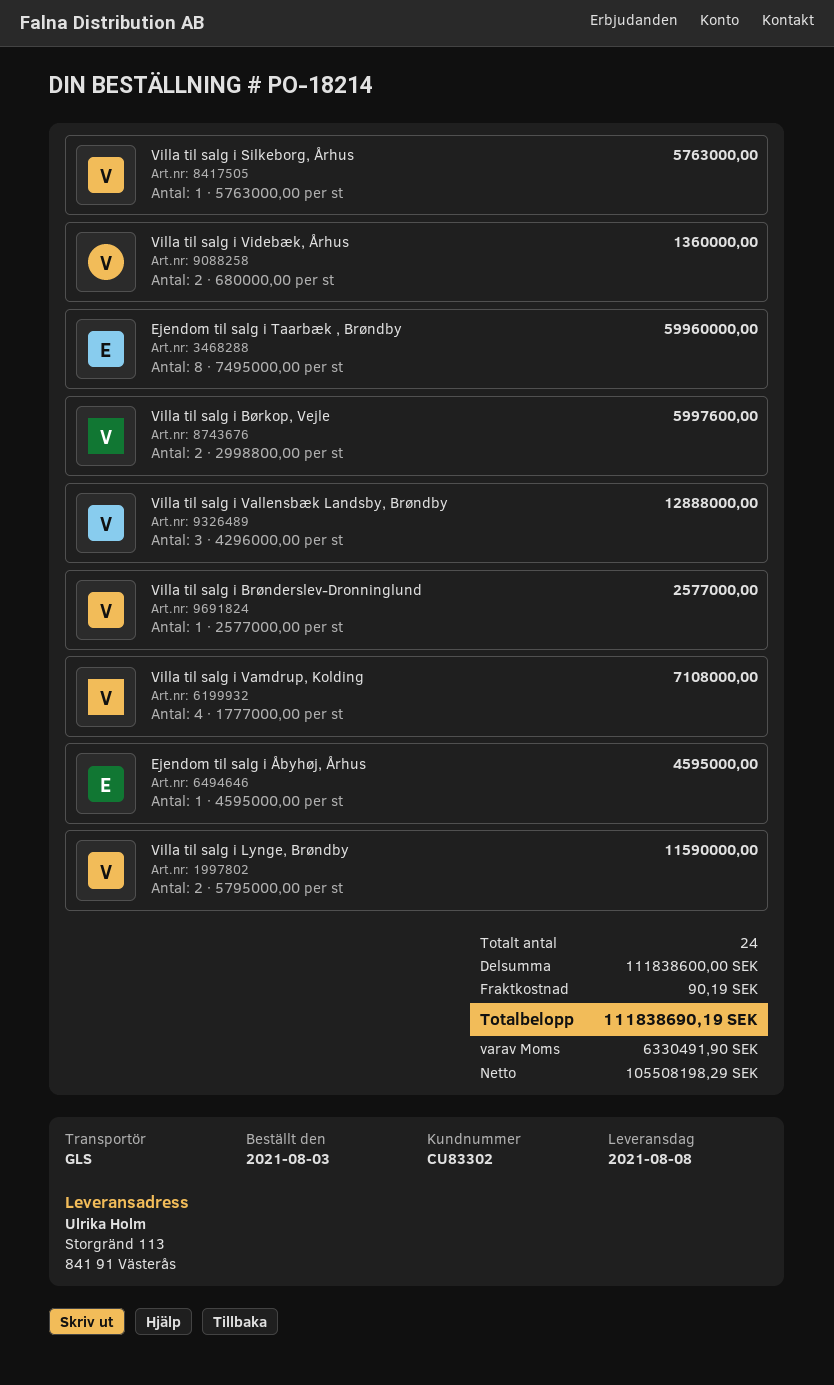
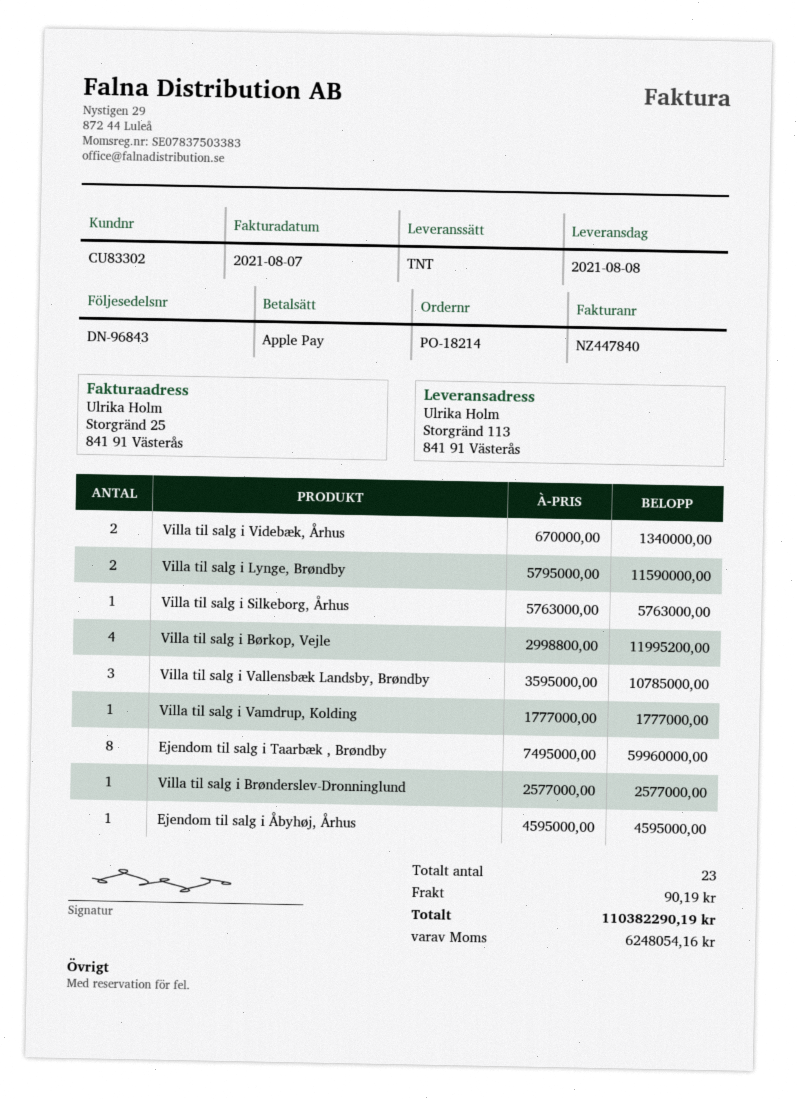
shipping method: GLS -> TNT
Villa til salg i Videbæk, Århus: 2 x 680000.00 = 1360000.00 -> 2 x 670000.00 = 1340000.00
Villa til salg i Børkop, Vejle: 2 x 2998800.00 = 5997600.00 -> 4 x 2998800.00 = 11995200.00
Villa til salg i Vallensbæk Landsby, Brøndby: 3 x 4296000.00 = 12888000.00 -> 3 x 3595000.00 = 10785000.00
Villa til salg i Vamdrup, Kolding: 4 x 1777000.00 = 7108000.00 -> 1 x 1777000.00 = 1777000.00
total quantity: 24 -> 23
tax: 6330491.90 -> 6248054.16
total: 111838690.19 -> 110382290.19

